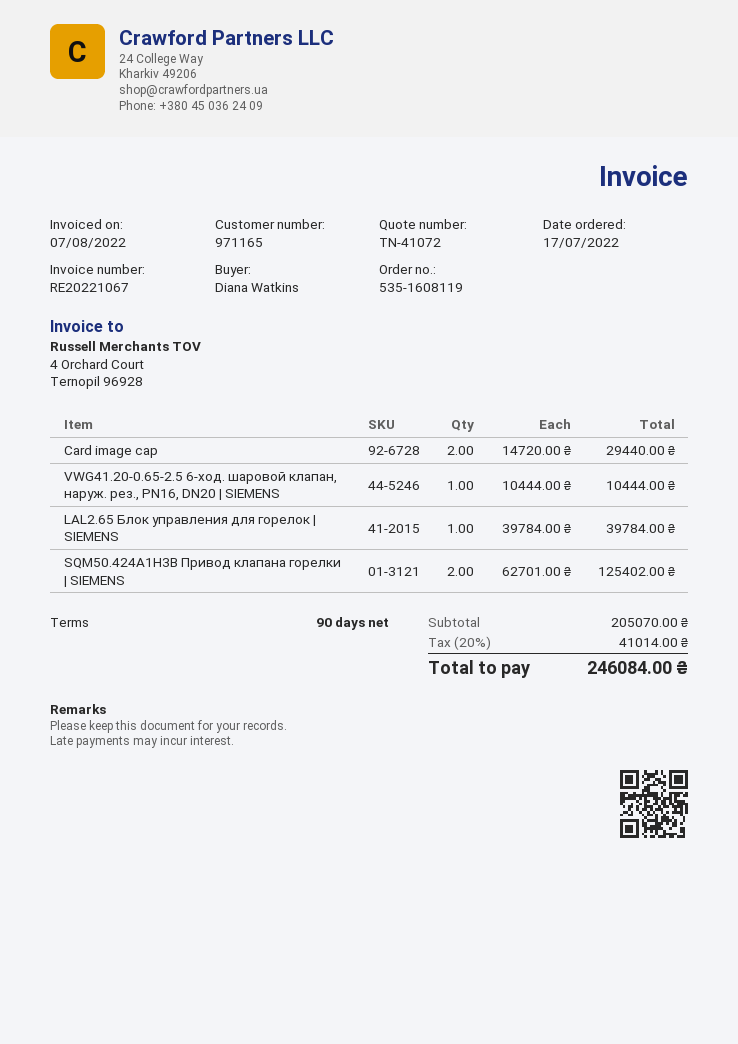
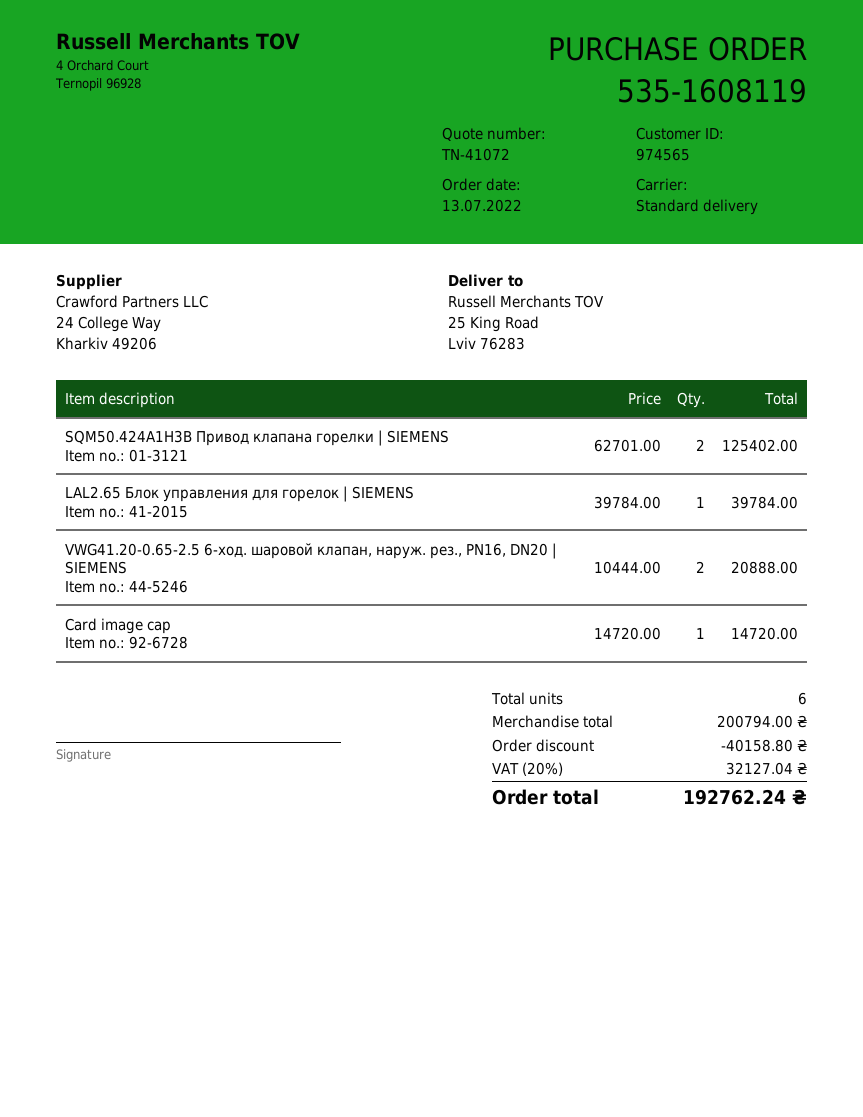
order date: 2022-07-17 -> 2022-07-13
customer number: 971165 -> 974565
Card image cap: 2 x 14720.00 = 29440.00 -> 1 x 14720.00 = 14720.00
VWG41.20-0.65-2.5 6-ход. шаровой клапан, наруж. рез., PN16, DN20 | SIEMENS: 1 x 10444.00 = 10444.00 -> 2 x 10444.00 = 20888.00
subtotal: 205070.00 -> 200794.00
discount: none -> 40158.80
tax: 20% = 41014.00 -> 20% = 32127.04
total: 246084.00 -> 192762.24

